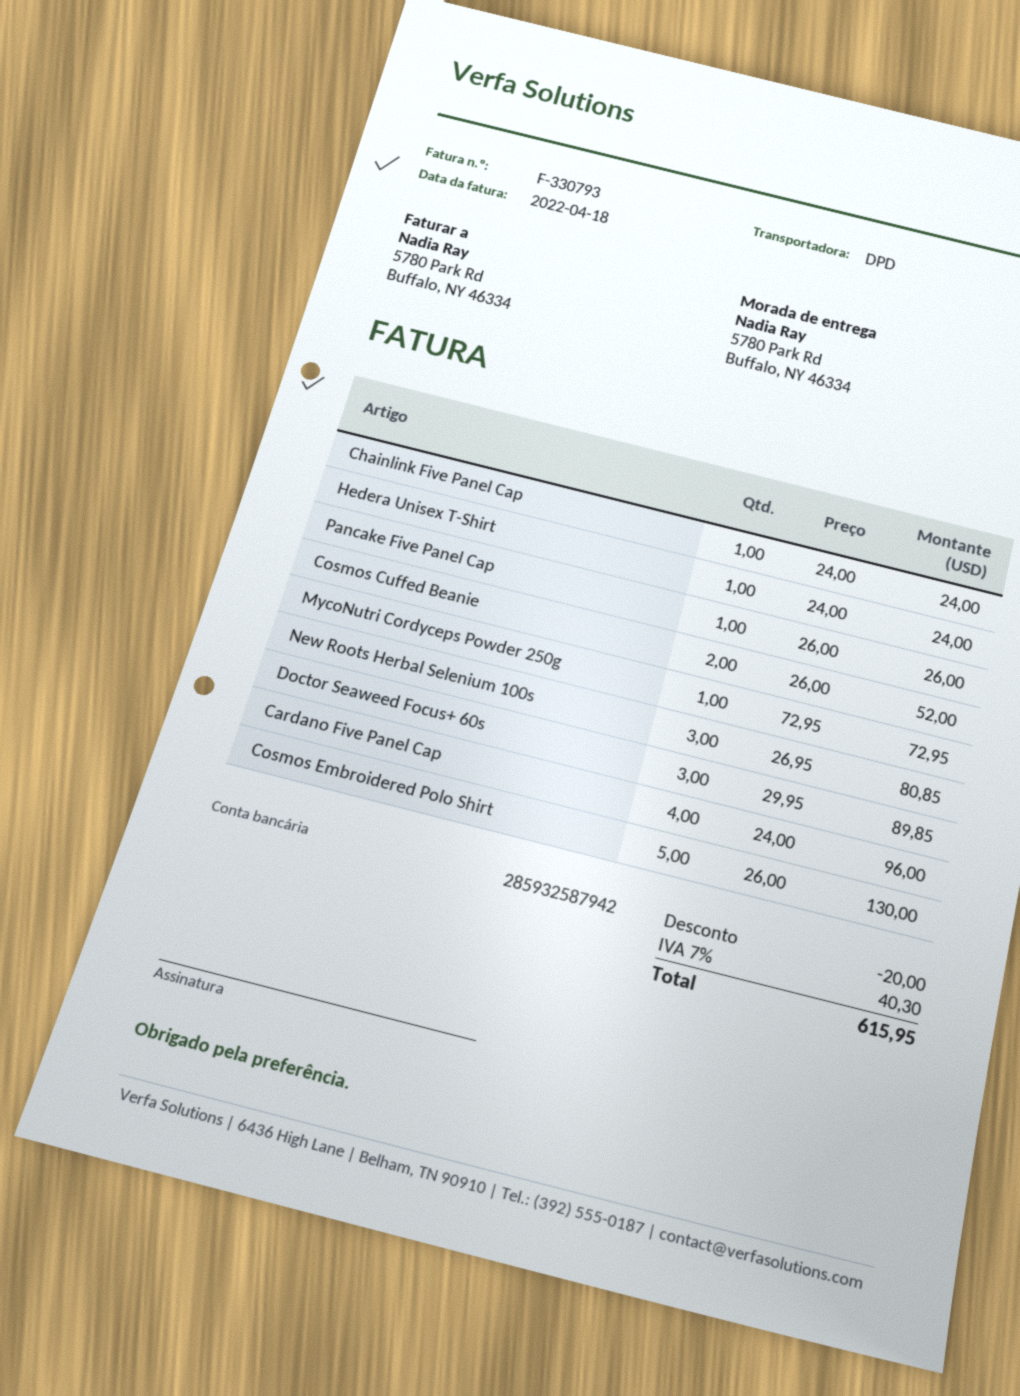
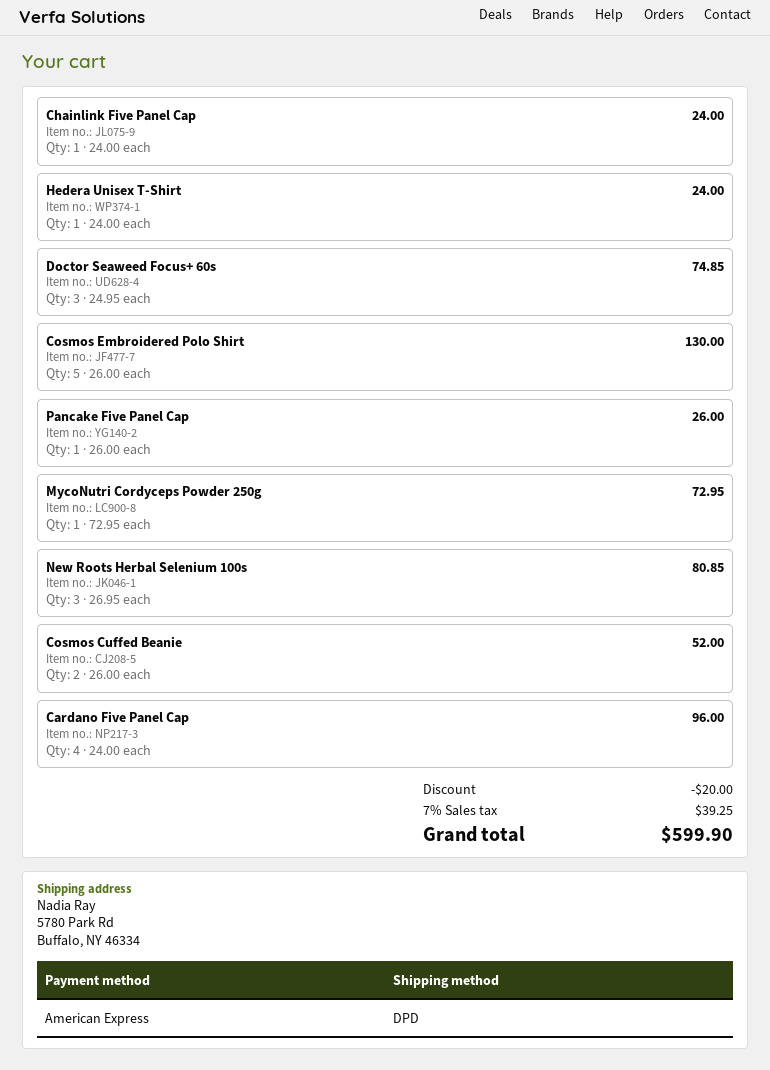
Doctor Seaweed Focus+ 60s: 3 x 29.95 = 89.85 -> 3 x 24.95 = 74.85
tax: 7% = 40.30 -> 7% = 39.25
total: 615.95 -> 599.90

